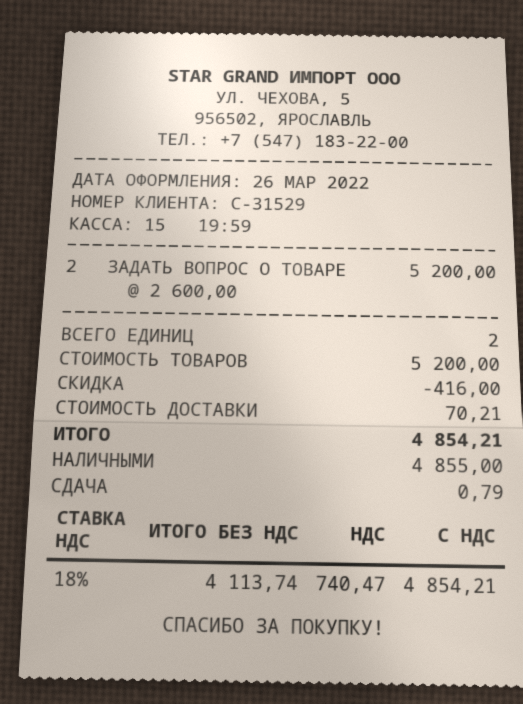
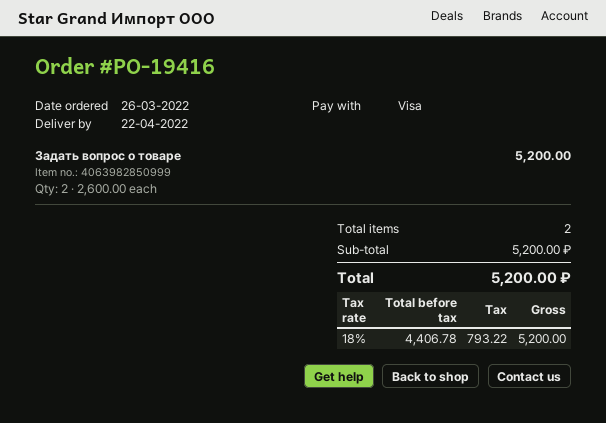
payment method: cash -> Visa
discount: 416.00 -> none
shipping: 70.21 -> none
net: 4113.74 -> 4406.78
tax: 18% = 740.47 -> 18% = 793.22
total: 4854.21 -> 5200.00

